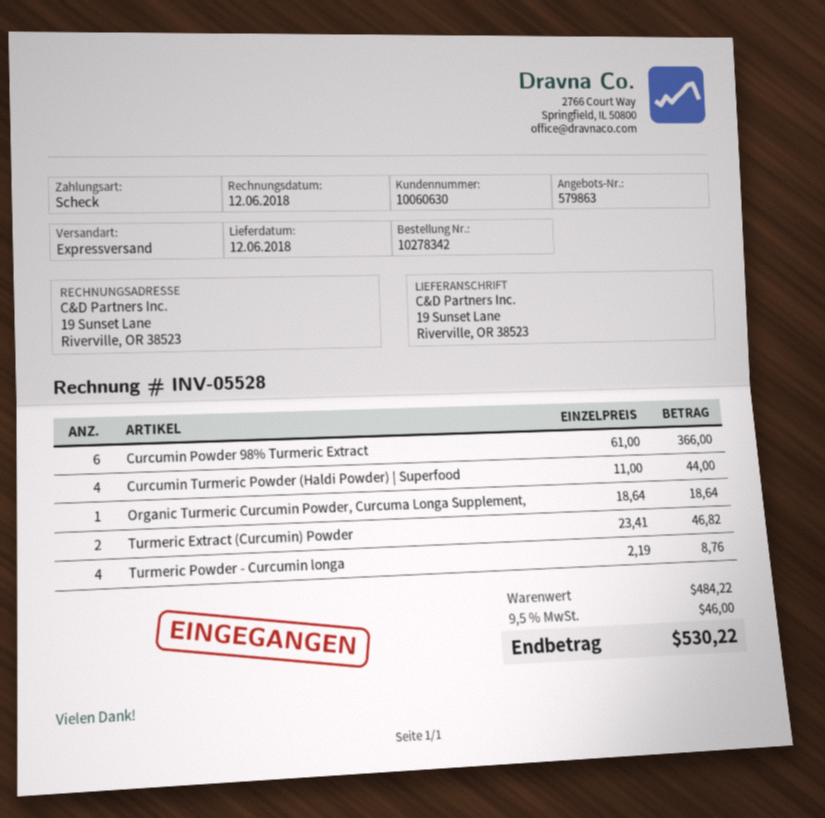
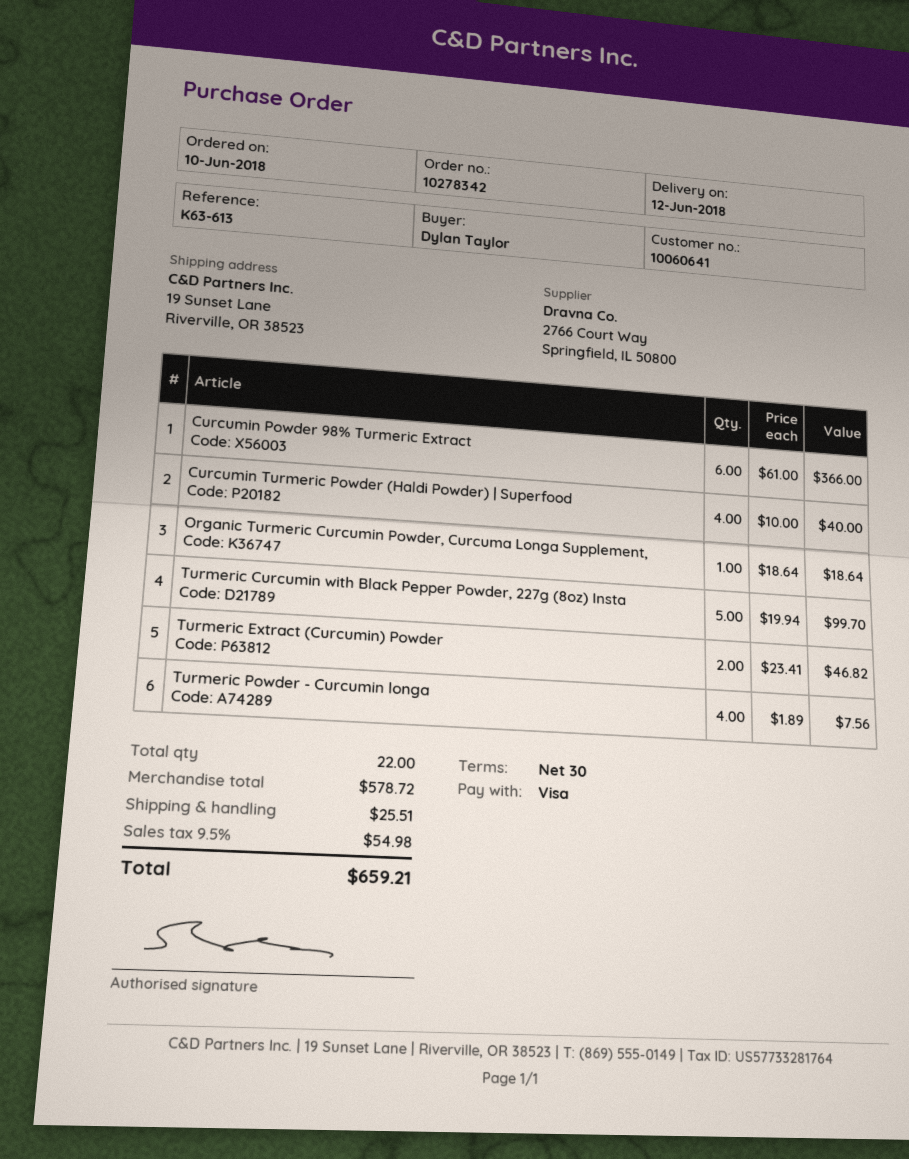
customer number: 10060630 -> 10060641
payment method: cheque -> Visa
Curcumin Turmeric Powder (Haldi Powder) | Superfood: 4 x 11.00 = 44.00 -> 4 x 10.00 = 40.00
Turmeric Powder - Curcumin longa: 4 x 2.19 = 8.76 -> 4 x 1.89 = 7.56
Turmeric Curcumin with Black Pepper Powder, 227g (8oz) Insta: none -> 5 x 19.94 = 99.70
subtotal: 484.22 -> 578.72
shipping: none -> 25.51
tax: 9.5% = 46.00 -> 9.5% = 54.98
total: 530.22 -> 659.21

